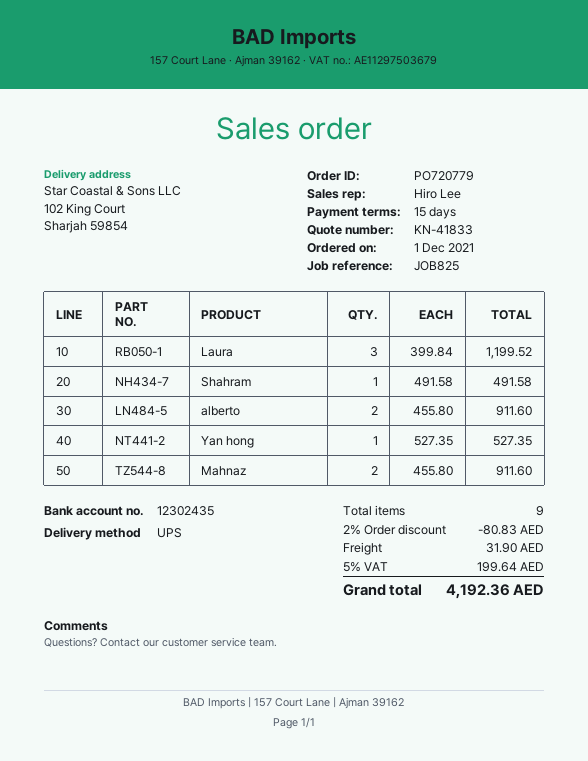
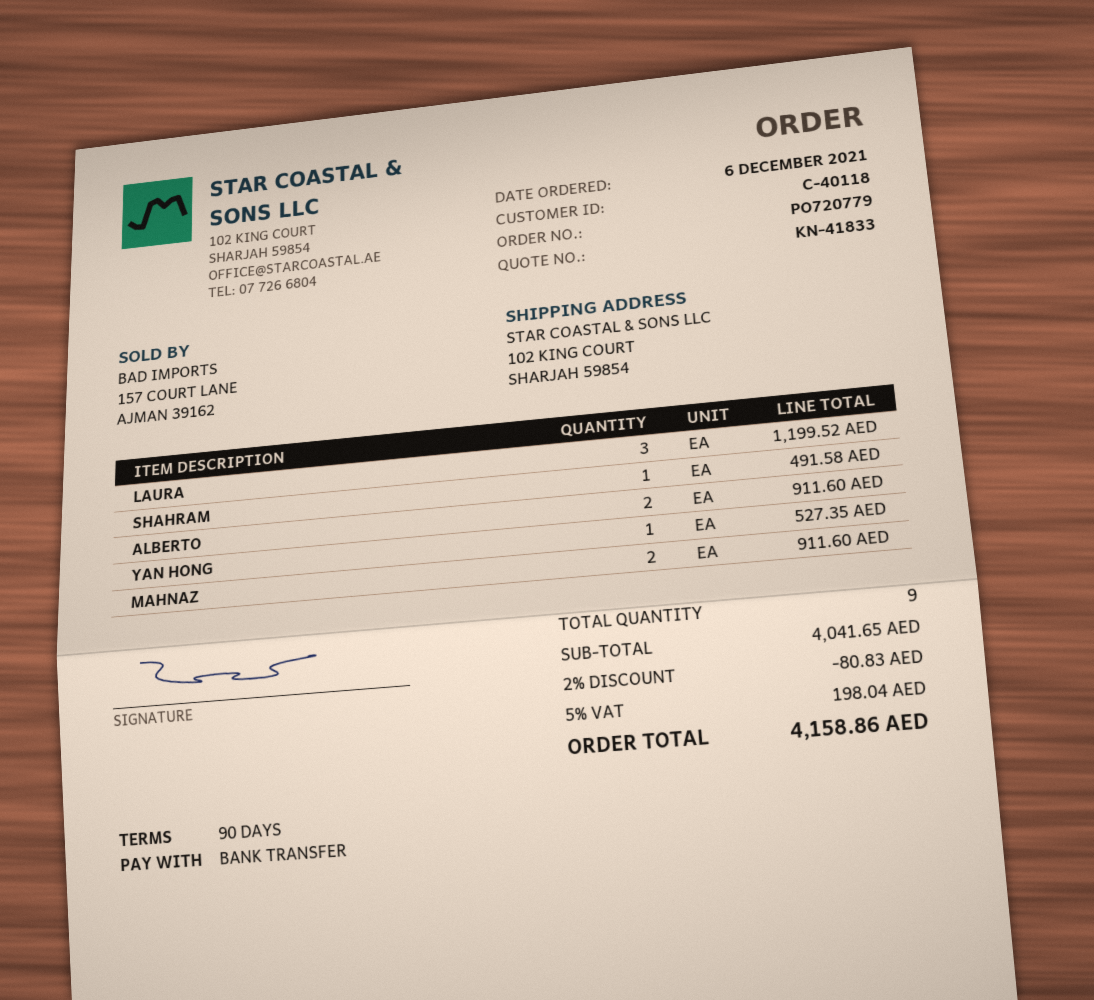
order date: 2021-12-01 -> 2021-12-06
payment terms: 15 days -> 90 days
shipping: 31.90 -> none
tax: 5% = 199.64 -> 5% = 198.04
total: 4192.36 -> 4158.86

